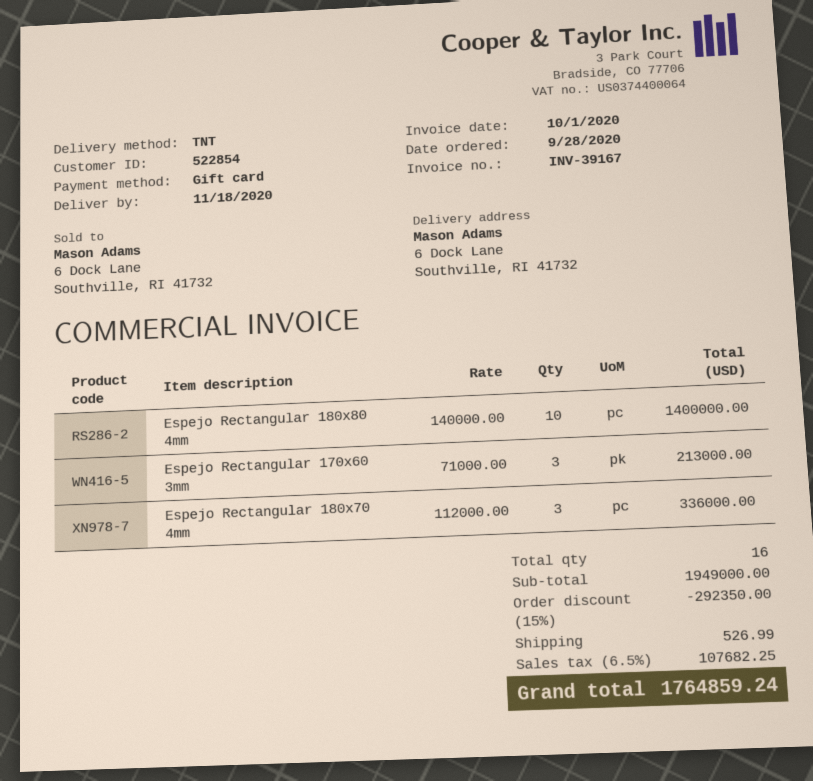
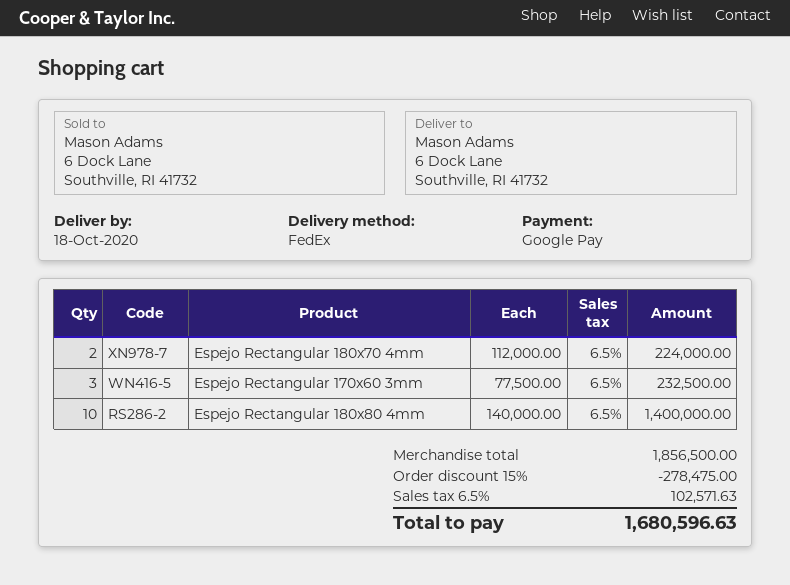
delivery date: 2020-11-18 -> 2020-10-18
payment method: gift card -> Google Pay
shipping method: TNT -> FedEx
Espejo Rectangular 170x60 3mm: 3 x 71000.00 = 213000.00 -> 3 x 77500.00 = 232500.00
Espejo Rectangular 180x70 4mm: 3 x 112000.00 = 336000.00 -> 2 x 112000.00 = 224000.00
subtotal: 1949000.00 -> 1856500.00
discount: 15% = 292350.00 -> 15% = 278475.00
shipping: 526.99 -> none
tax: 6.5% = 107682.25 -> 6.5% = 102571.63
total: 1764859.24 -> 1680596.63

